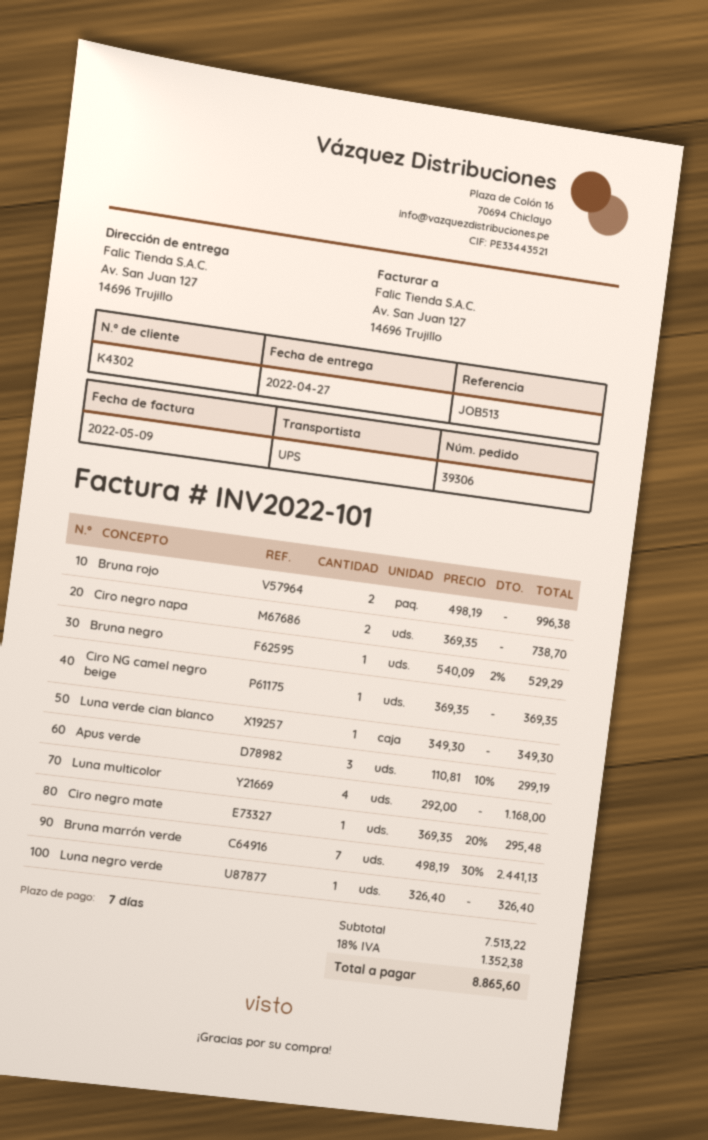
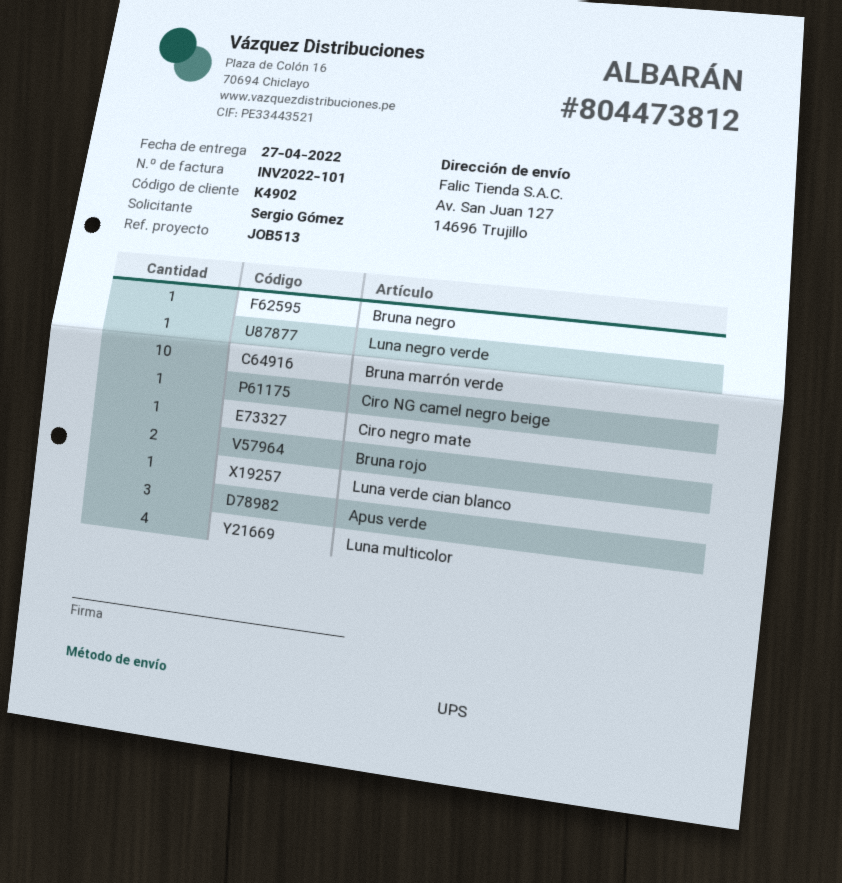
customer number: K4302 -> K4902
Ciro negro napa: 2 -> none
Bruna marrón verde: 7 -> 10

